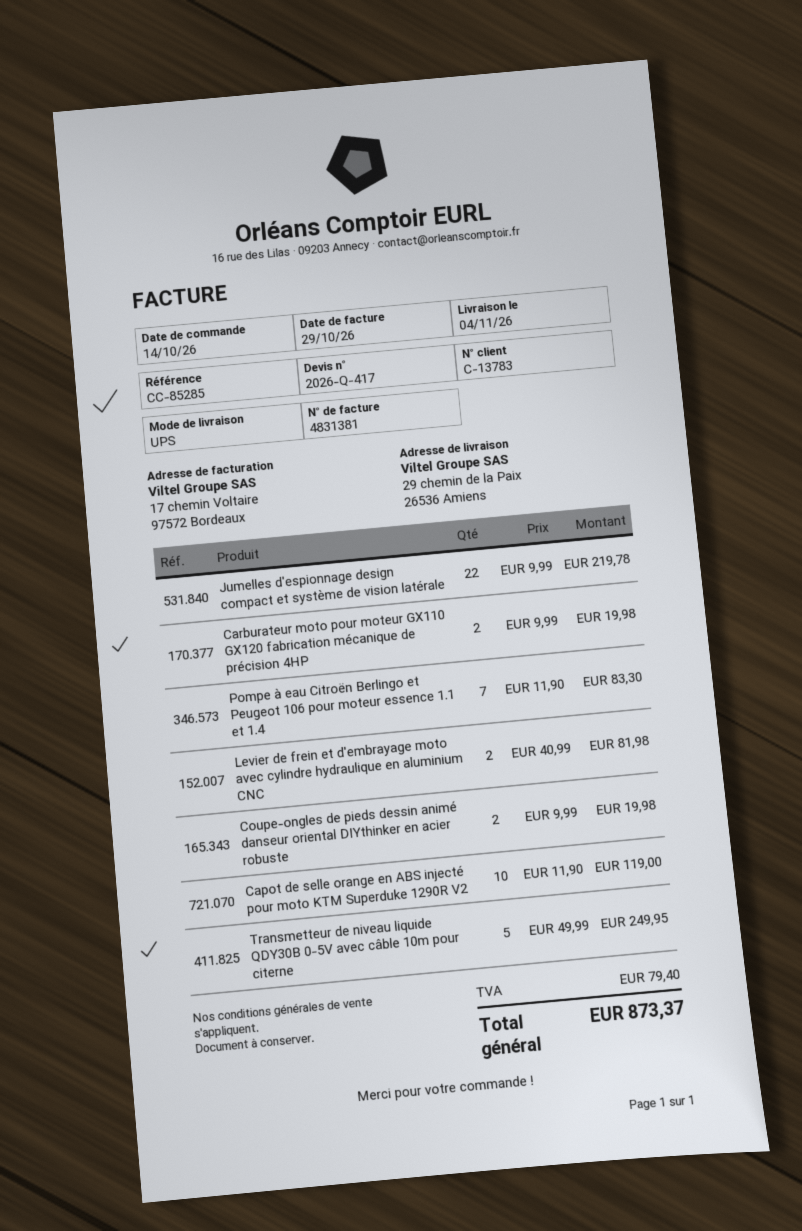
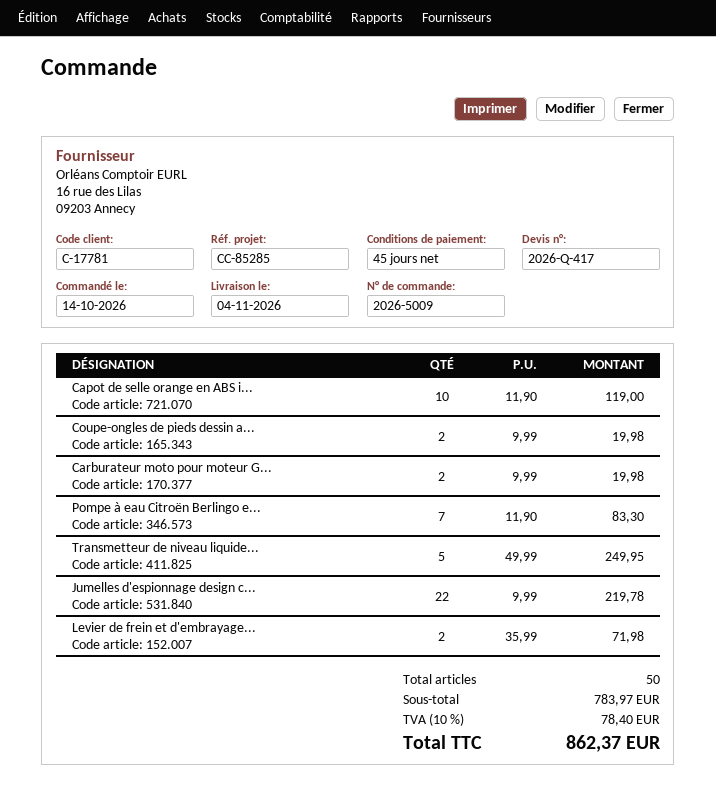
customer number: C-13783 -> C-17781
Levier de frein et d'embrayage moto avec cylindre hydraulique en aluminium CNC: 2 x 40.99 = 81.98 -> 2 x 35.99 = 71.98
tax: 79.40 -> 78.40
total: 873.37 -> 862.37

